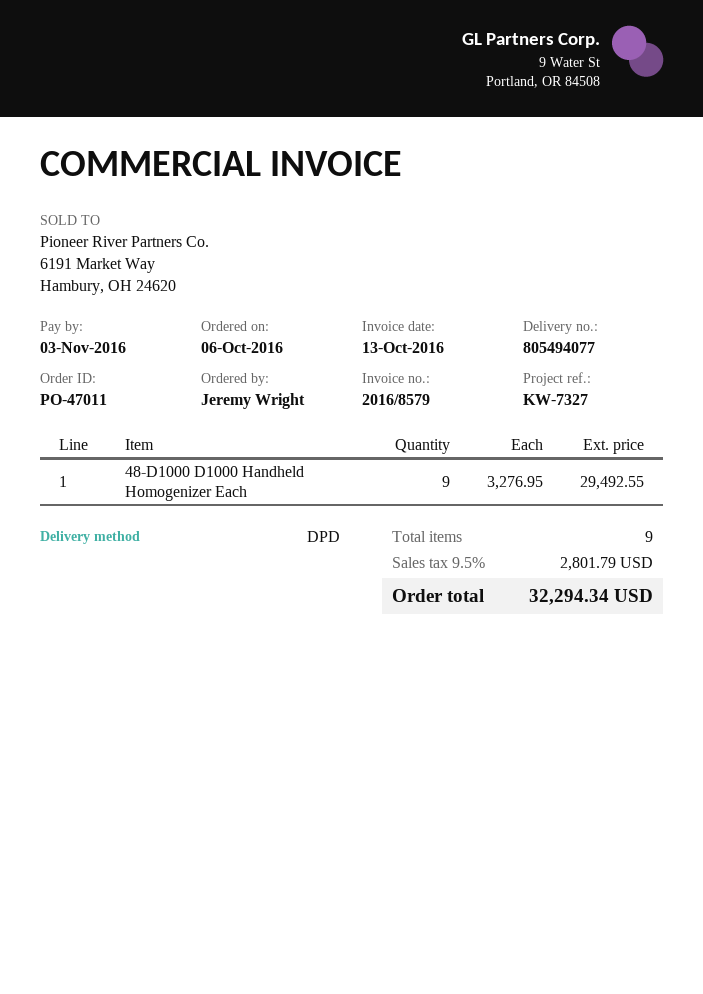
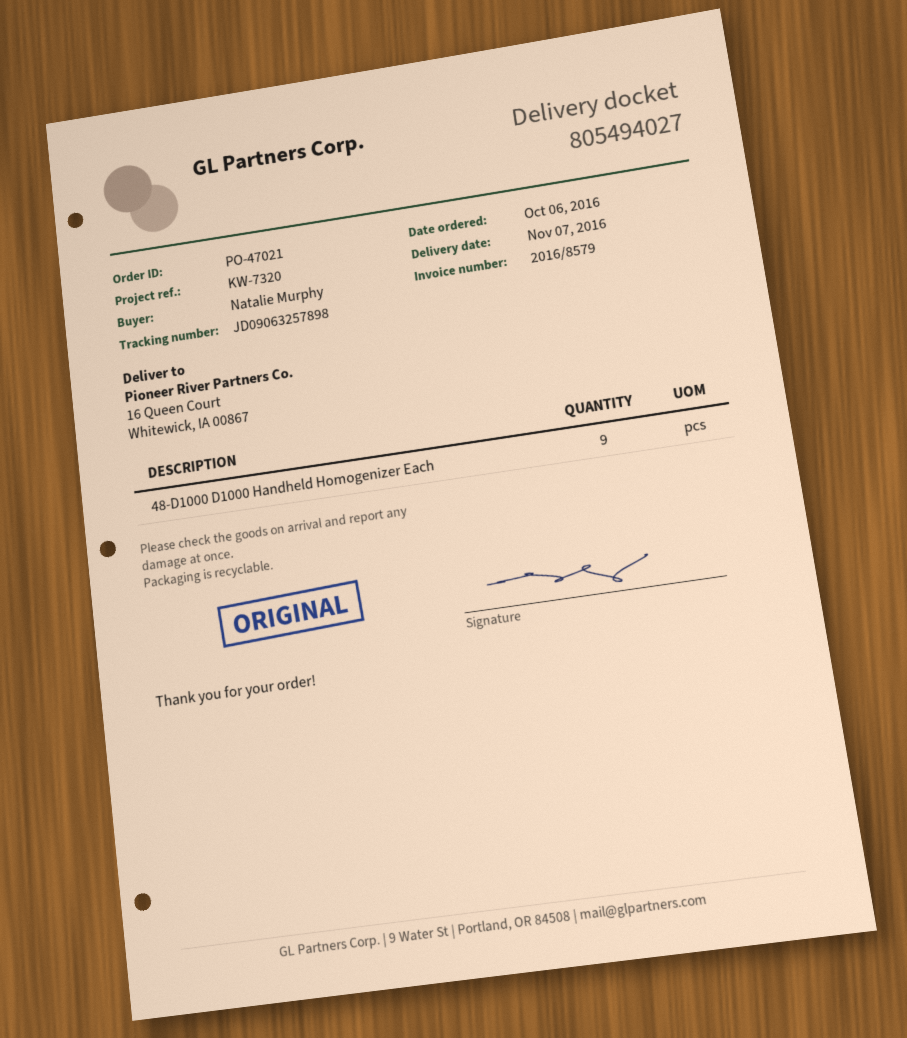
order number: PO-47011 -> PO-47021
delivery note number: 805494077 -> 805494027
reference: KW-7327 -> KW-7320
ordered by: Jeremy Wright -> Natalie Murphy

